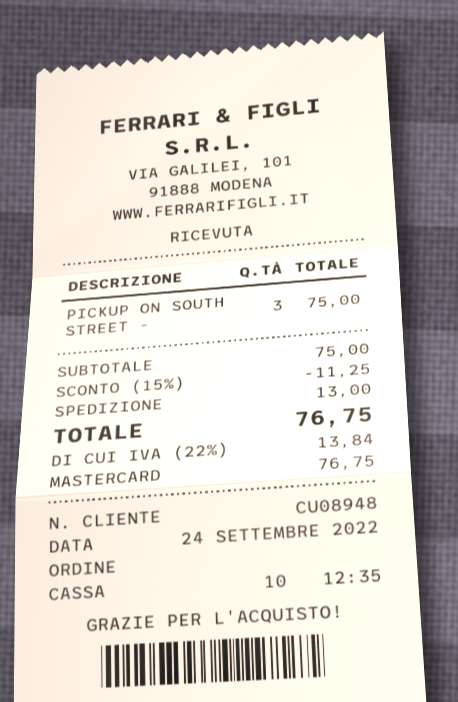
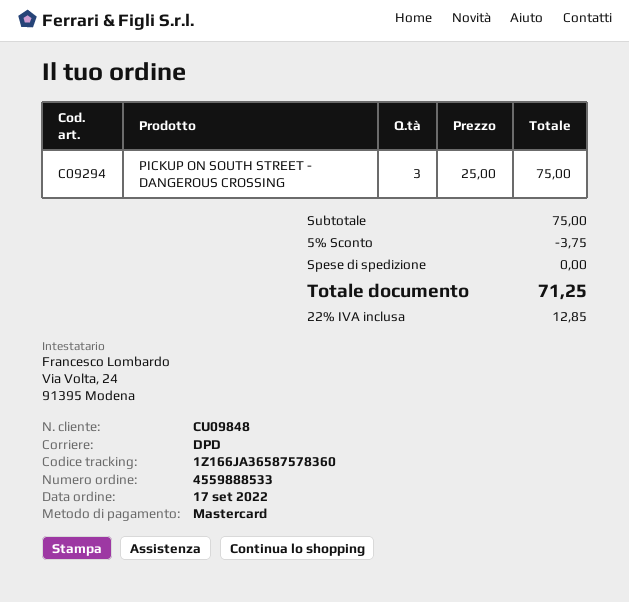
order date: 2022-09-24 -> 2022-09-17
customer number: CU08948 -> CU09848
discount: 15% = 11.25 -> 5% = 3.75
shipping: 13.00 -> 0.00
tax: 22% = 13.84 -> 22% = 12.85
total: 76.75 -> 71.25

